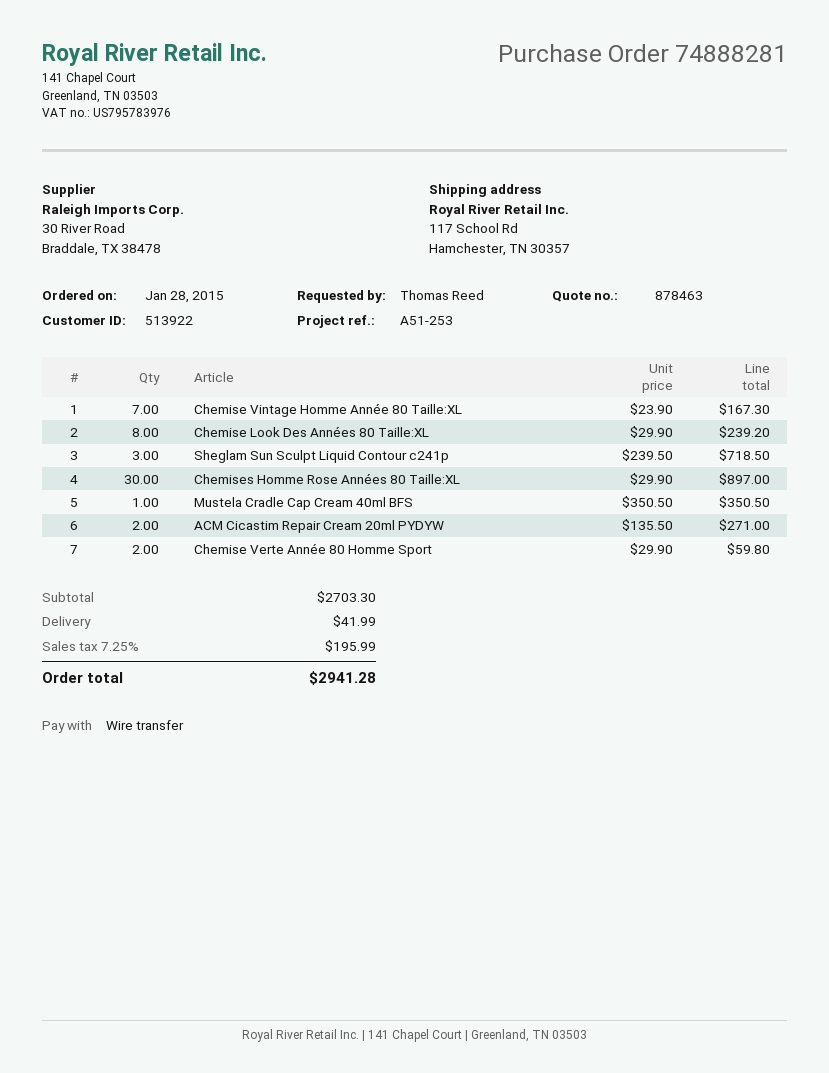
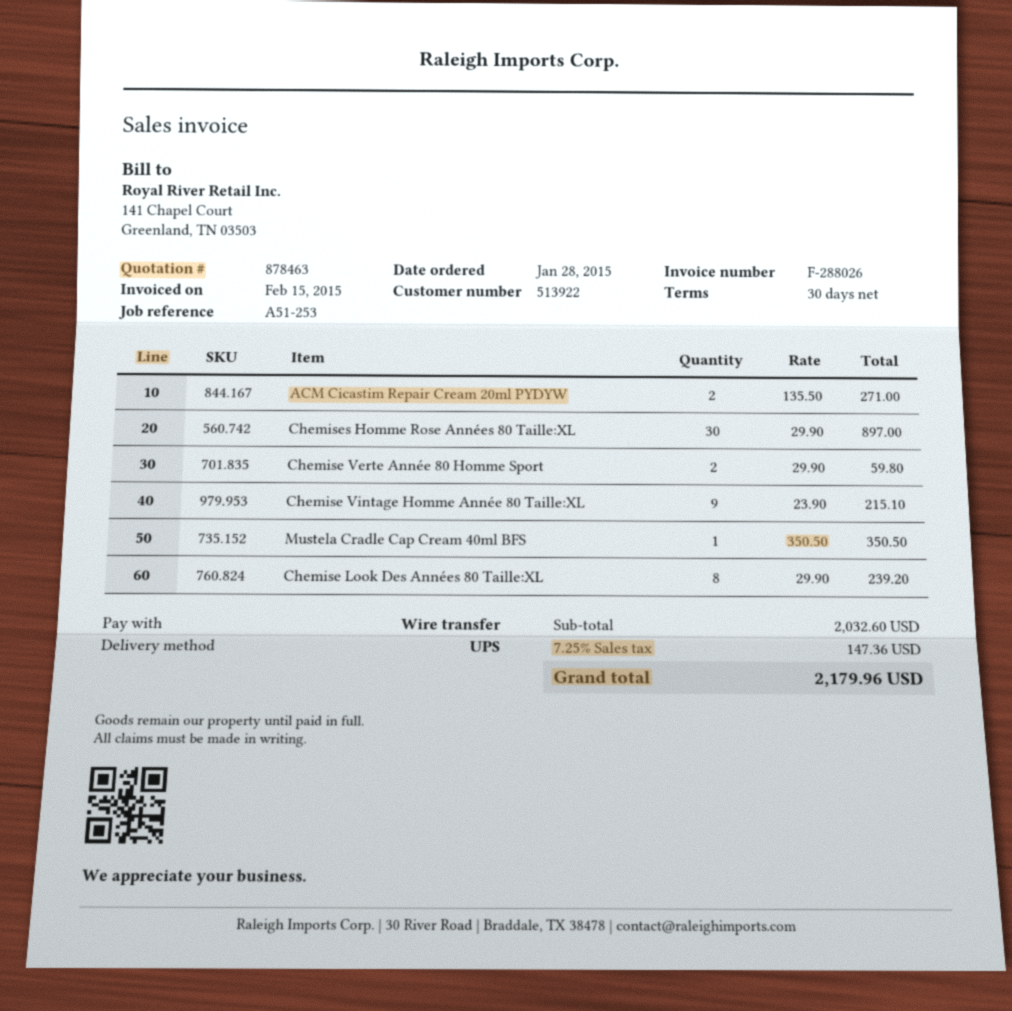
Chemise Vintage Homme Année 80 Taille:XL: 7 x 23.90 = 167.30 -> 9 x 23.90 = 215.10
Sheglam Sun Sculpt Liquid Contour c241p: 3 x 239.50 = 718.50 -> none
subtotal: 2703.30 -> 2032.60
shipping: 41.99 -> none
tax: 7.25% = 195.99 -> 7.25% = 147.36
total: 2941.28 -> 2179.96

